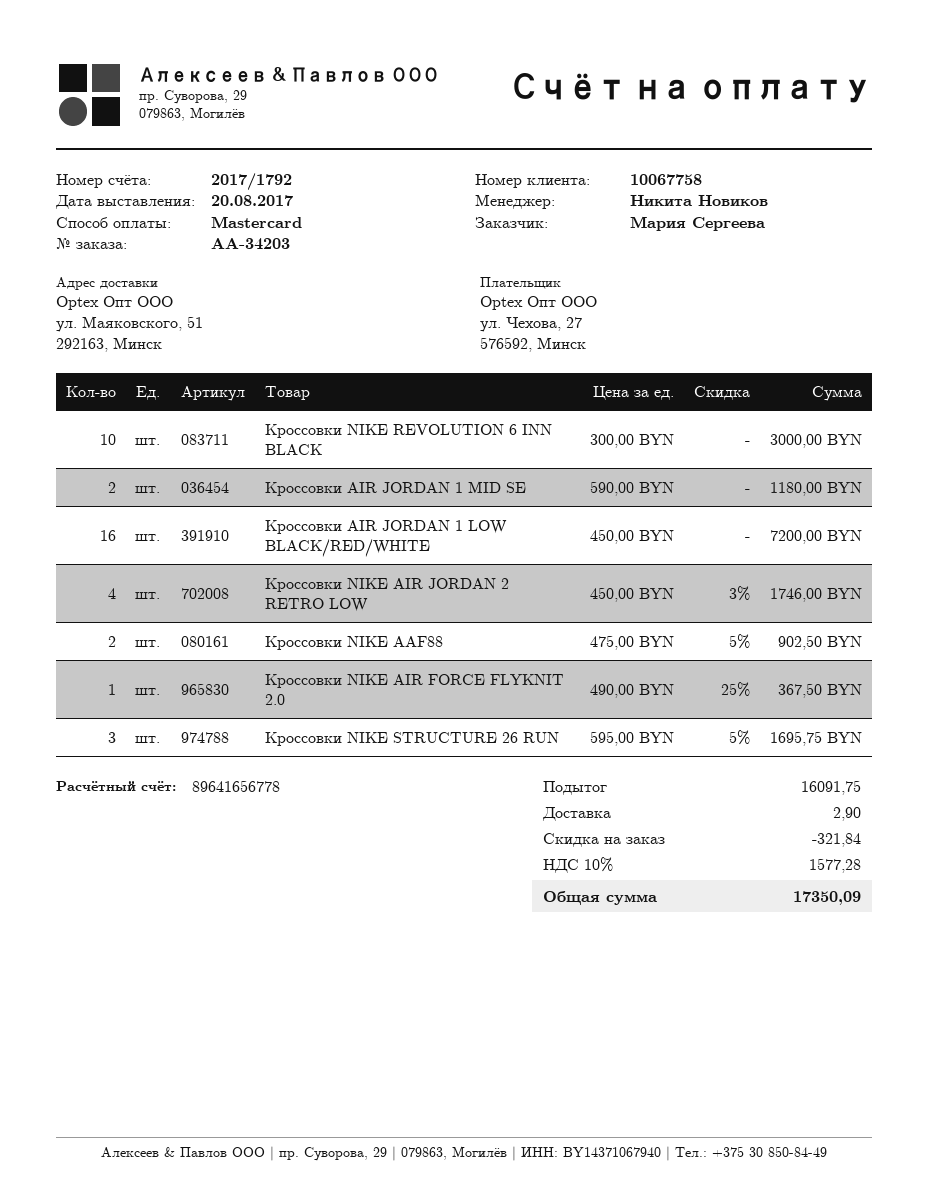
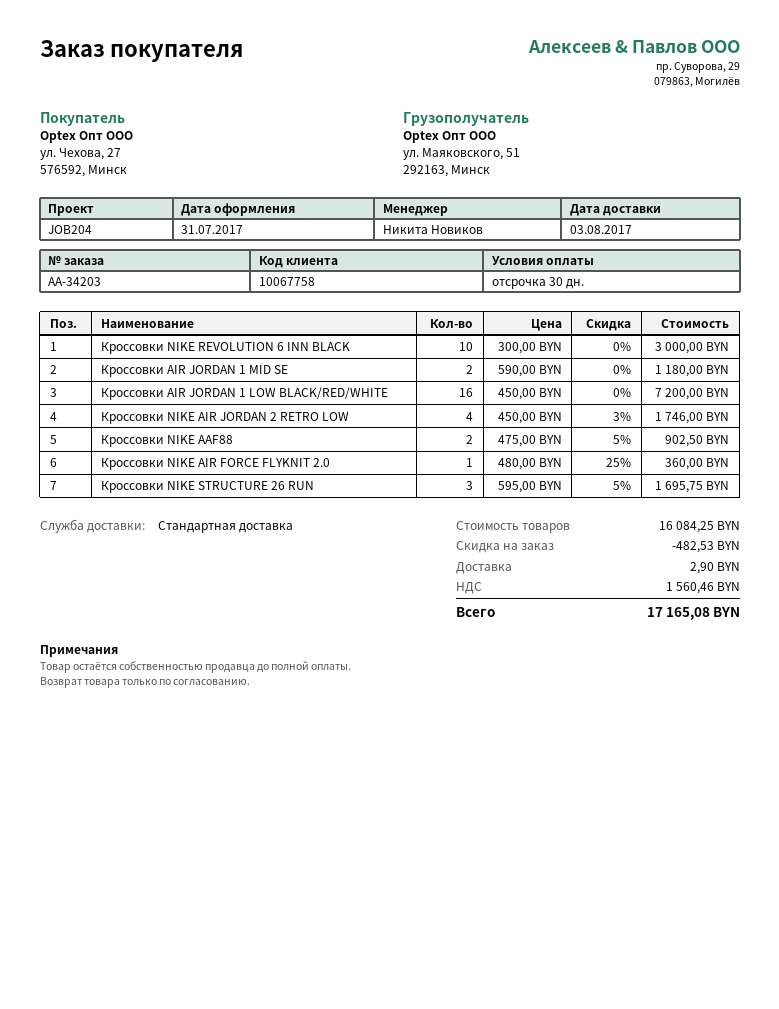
Кроссовки NIKE AIR FORCE FLYKNIT 2.0: 1 x 490.00 - 25% = 367.50 -> 1 x 480.00 - 25% = 360.00
subtotal: 16091.75 -> 16084.25
discount: 321.84 -> 482.53
tax: 1577.28 -> 1560.46
total: 17350.09 -> 17165.08

